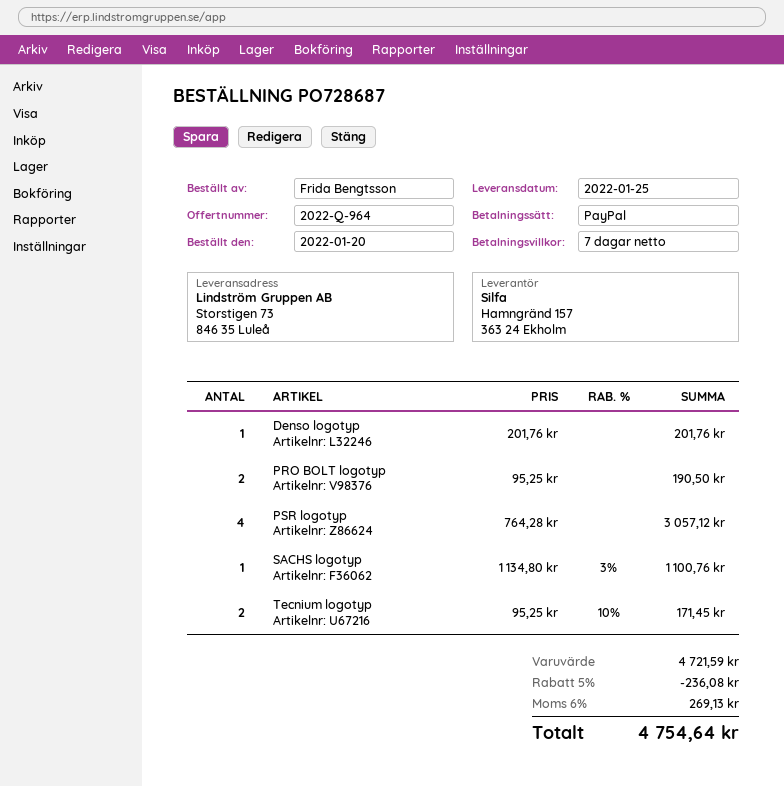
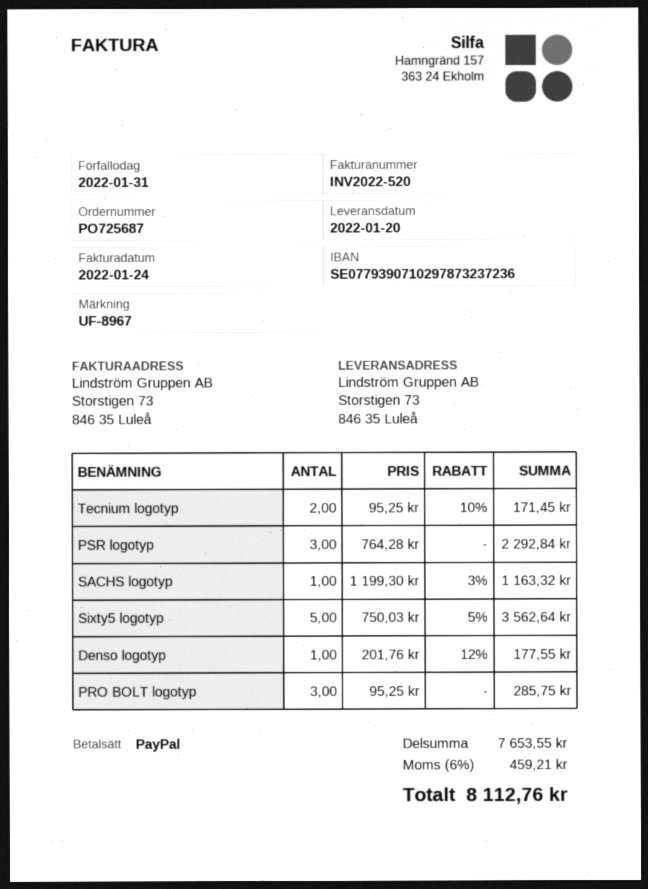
order number: PO728687 -> PO725687
delivery date: 2022-01-25 -> 2022-01-20
Denso logotyp: 1 x 201.76 = 201.76 -> 1 x 201.76 - 12% = 177.55
PRO BOLT logotyp: 2 x 95.25 = 190.50 -> 3 x 95.25 = 285.75
PSR logotyp: 4 x 764.28 = 3057.12 -> 3 x 764.28 = 2292.84
SACHS logotyp: 1 x 1134.80 - 3% = 1100.76 -> 1 x 1199.30 - 3% = 1163.32
Sixty5 logotyp: none -> 5 x 750.03 - 5% = 3562.64
subtotal: 4721.59 -> 7653.55
discount: 5% = 236.08 -> none
tax: 6% = 269.13 -> 6% = 459.21
total: 4754.64 -> 8112.76

